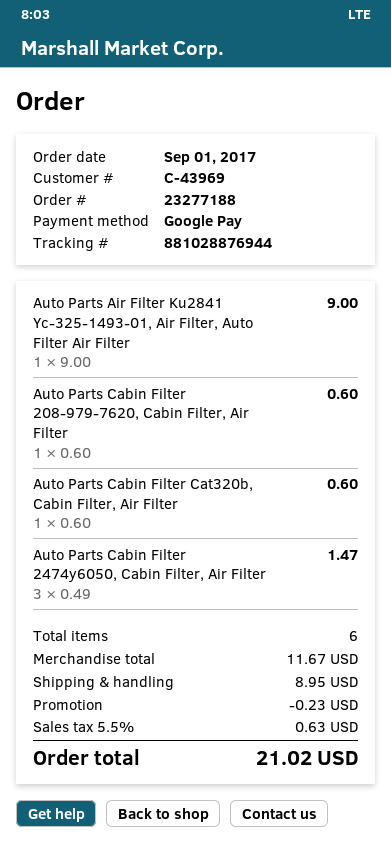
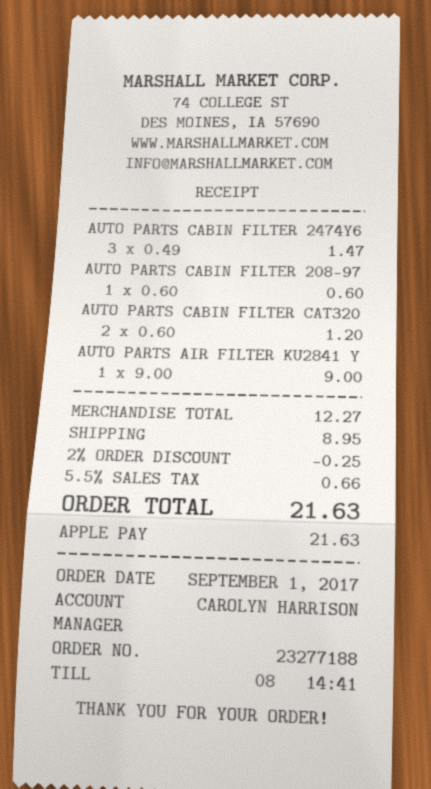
payment method: Google Pay -> Apple Pay
Auto Parts Cabin Filter Cat320b, Cabin Filter, Air Filter: 1 x 0.60 = 0.60 -> 2 x 0.60 = 1.20
subtotal: 11.67 -> 12.27
discount: 0.23 -> 0.25
tax: 5.5% = 0.63 -> 5.5% = 0.66
total: 21.02 -> 21.63

